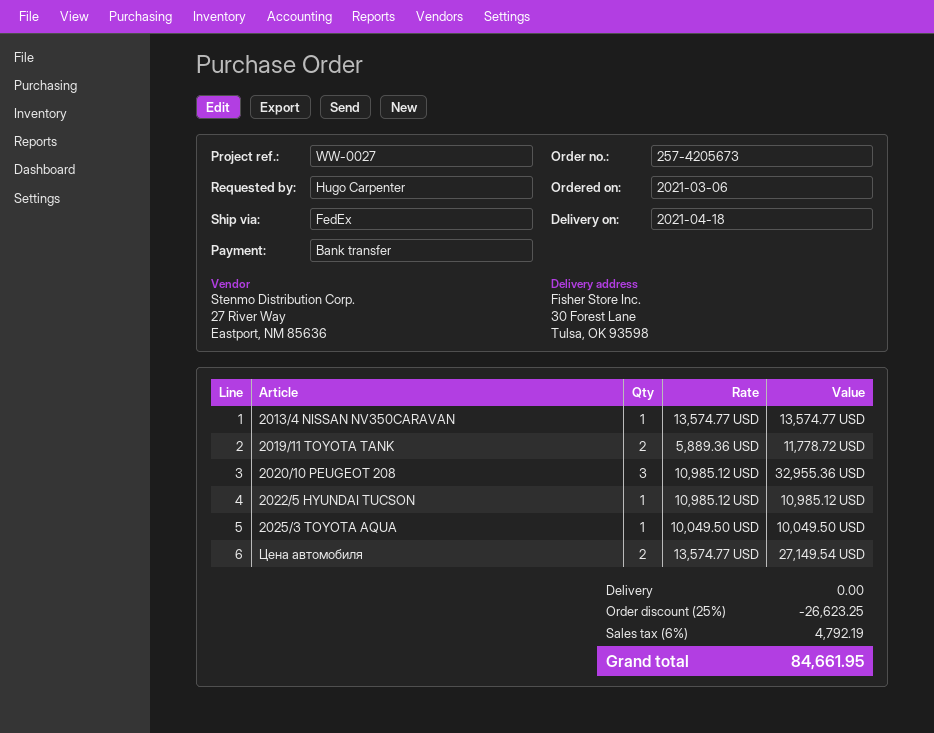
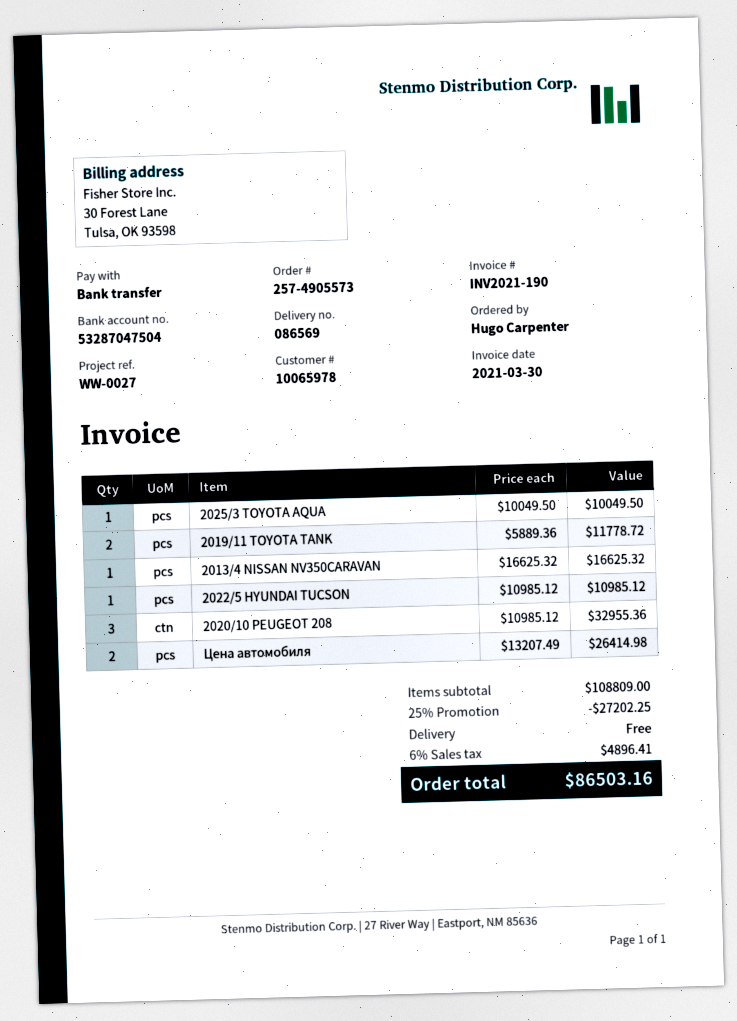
order number: 257-4205673 -> 257-4905573
2013/4 NISSAN NV350CARAVAN: 1 x 13574.77 = 13574.77 -> 1 x 16625.32 = 16625.32
Цена автомобиля: 2 x 13574.77 = 27149.54 -> 2 x 13207.49 = 26414.98
discount: 25% = 26623.25 -> 25% = 27202.25
tax: 6% = 4792.19 -> 6% = 4896.41
total: 84661.95 -> 86503.16

